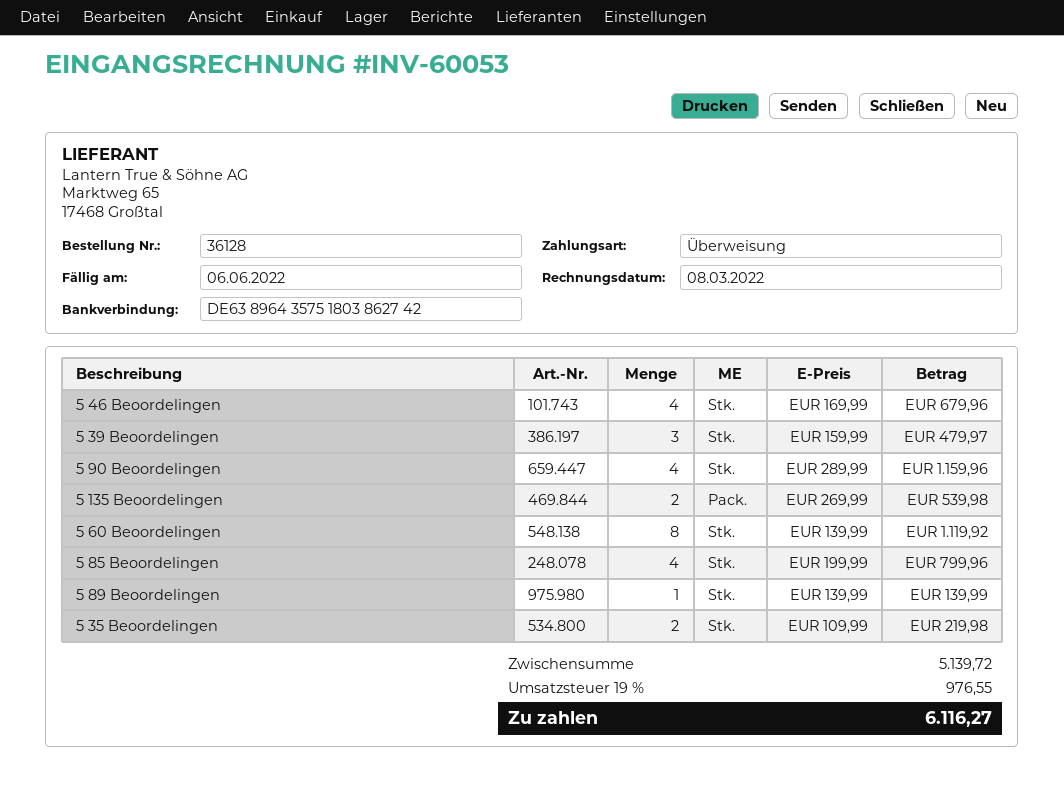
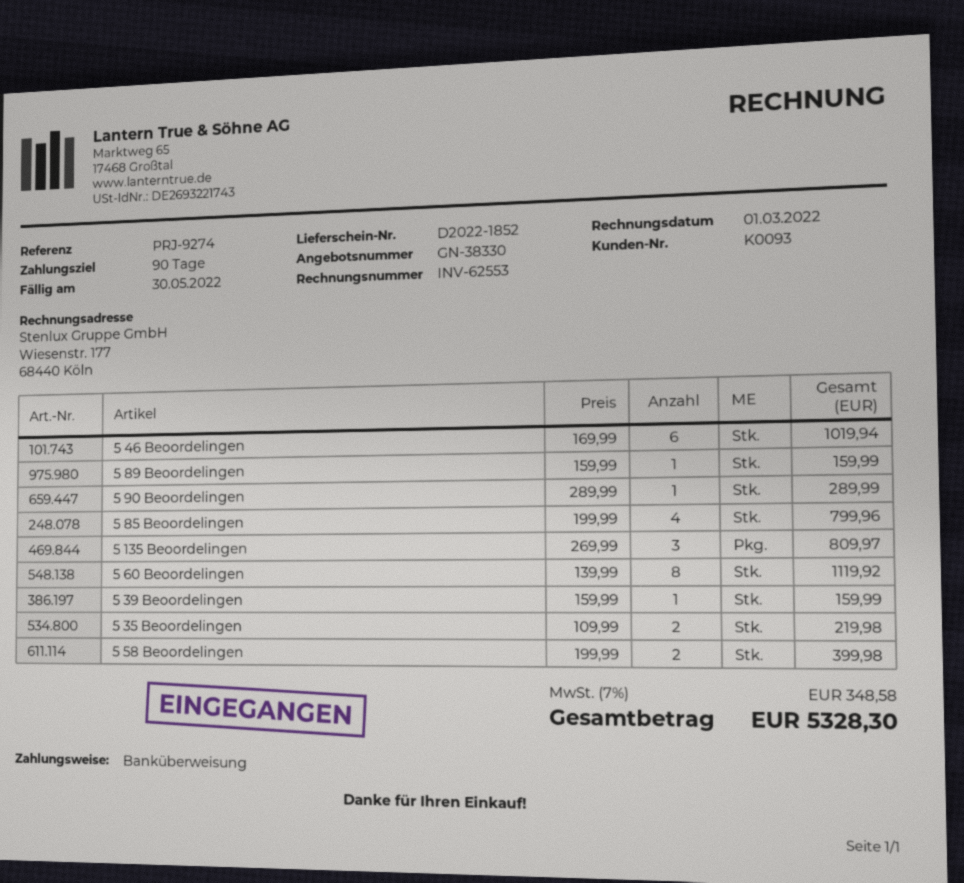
invoice number: INV-60053 -> INV-62553
invoice date: 2022-03-08 -> 2022-03-01
due date: 2022-06-06 -> 2022-05-30
5 46 Beoordelingen: 4 x 169.99 = 679.96 -> 6 x 169.99 = 1019.94
5 39 Beoordelingen: 3 x 159.99 = 479.97 -> 1 x 159.99 = 159.99
5 90 Beoordelingen: 4 x 289.99 = 1159.96 -> 1 x 289.99 = 289.99
5 135 Beoordelingen: 2 x 269.99 = 539.98 -> 3 x 269.99 = 809.97
5 89 Beoordelingen: 1 x 139.99 = 139.99 -> 1 x 159.99 = 159.99
5 58 Beoordelingen: none -> 2 x 199.99 = 399.98
tax: 19% = 976.55 -> 7% = 348.58
total: 6116.27 -> 5328.30

